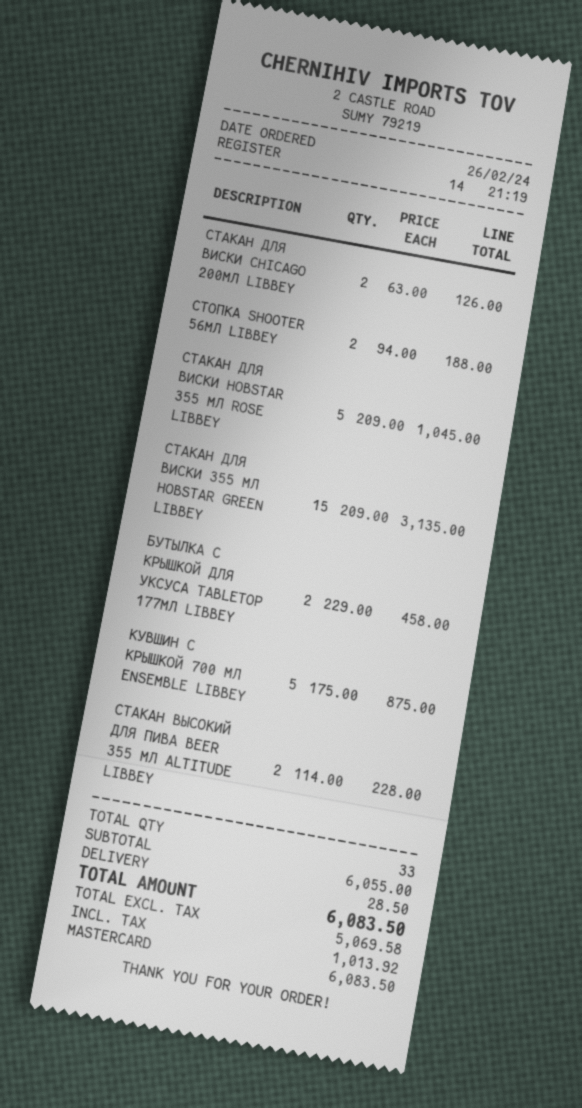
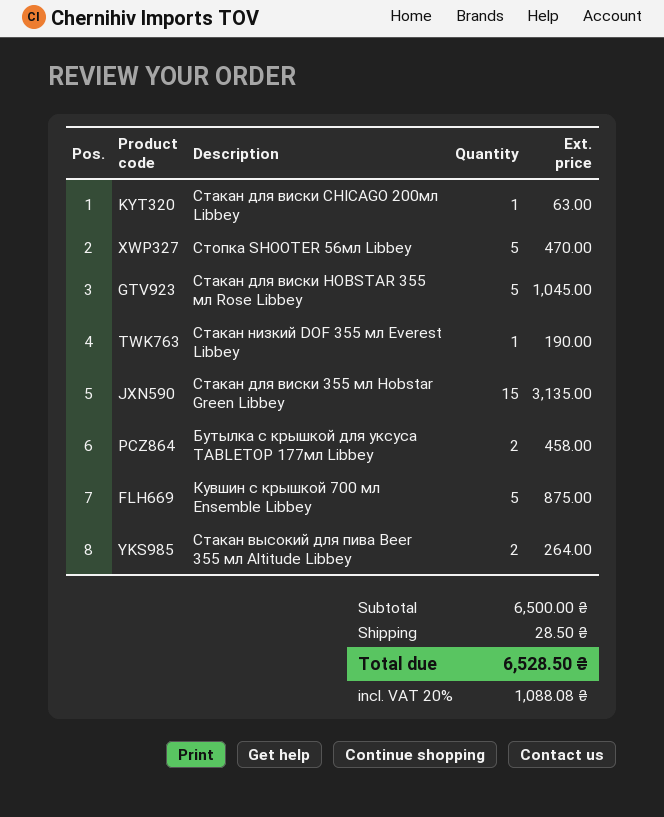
СТАКАН ДЛЯ ВИСКИ CHICAGO 200МЛ LIBBEY: 2 for 126.00 -> 1 for 63.00
СТОПКА SHOOTER 56МЛ LIBBEY: 2 for 188.00 -> 5 for 470.00
СТАКАН ВЫСОКИЙ ДЛЯ ПИВА BEER 355 МЛ ALTITUDE LIBBEY: 2 for 228.00 -> 2 for 264.00
Стакан низкий DOF 355 мл Everest Libbey: none -> 1 for 190.00
subtotal: 6055.00 -> 6500.00
tax: 1013.92 -> 1088.08
total: 6083.50 -> 6528.50

